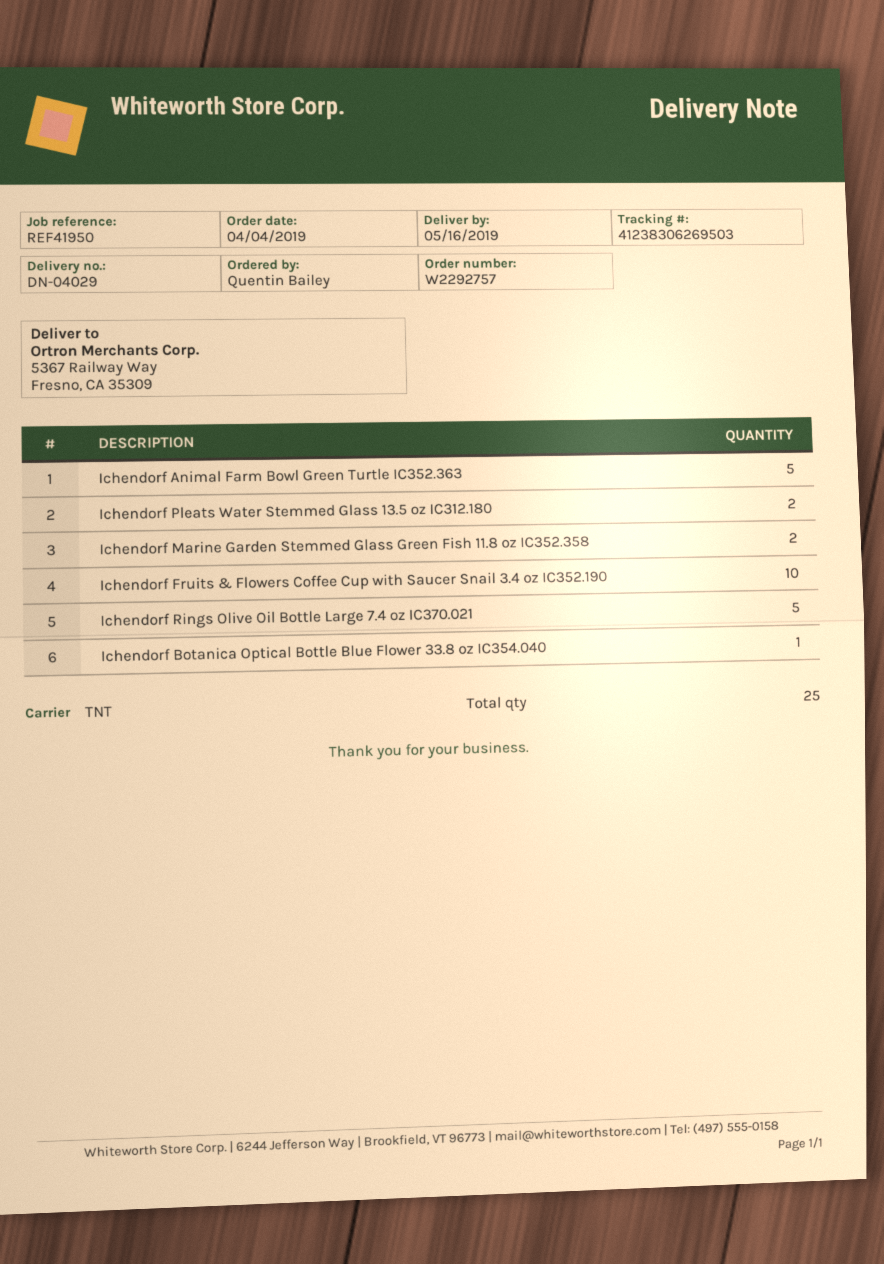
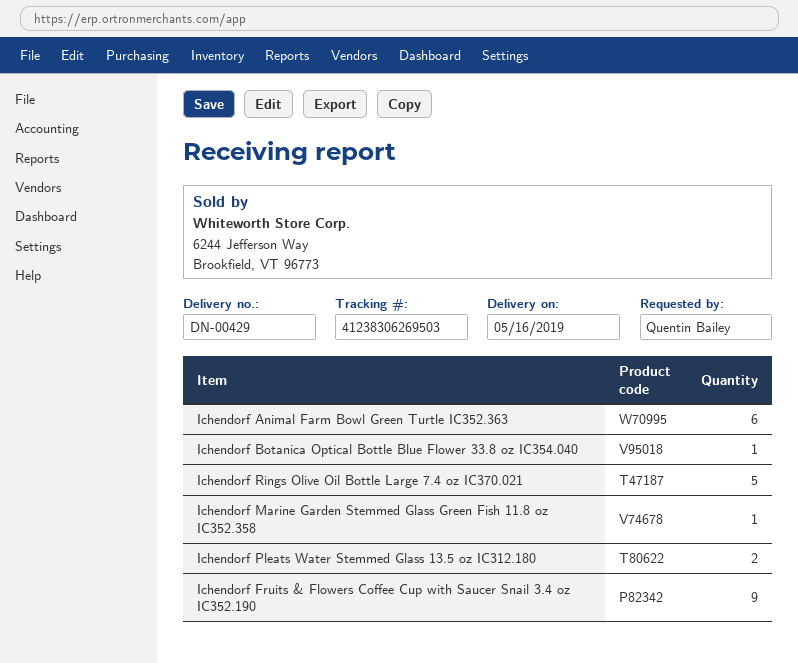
delivery note number: DN-04029 -> DN-00429
Ichendorf Animal Farm Bowl Green Turtle IC352.363: 5 -> 6
Ichendorf Marine Garden Stemmed Glass Green Fish 11.8 oz IC352.358: 2 -> 1
Ichendorf Fruits & Flowers Coffee Cup with Saucer Snail 3.4 oz IC352.190: 10 -> 9

